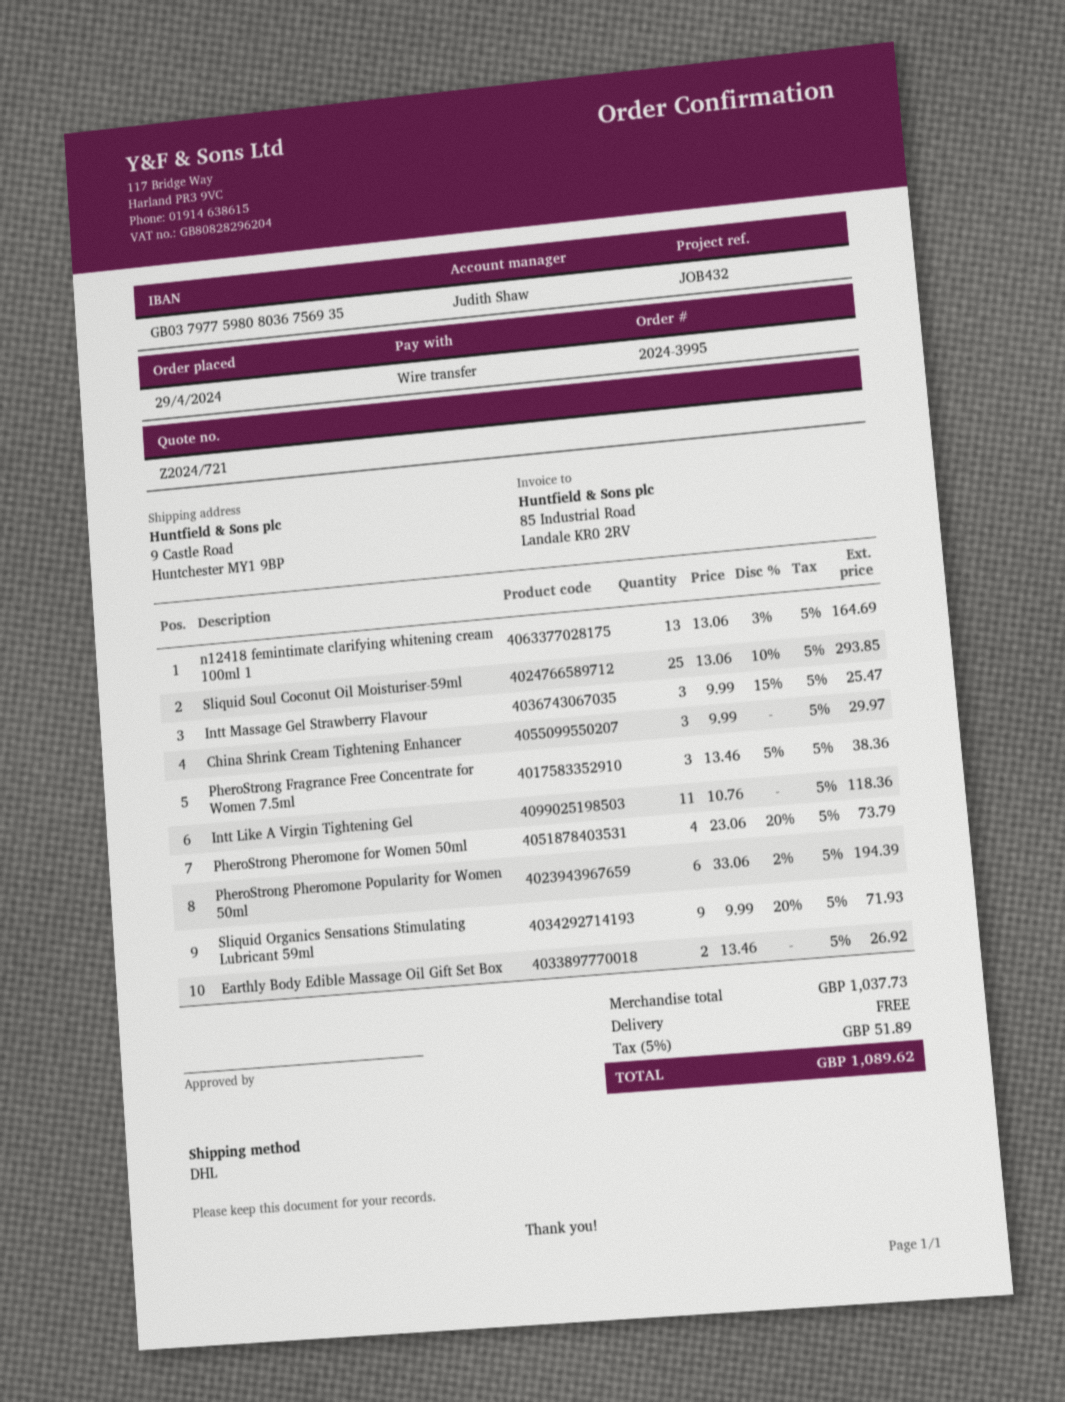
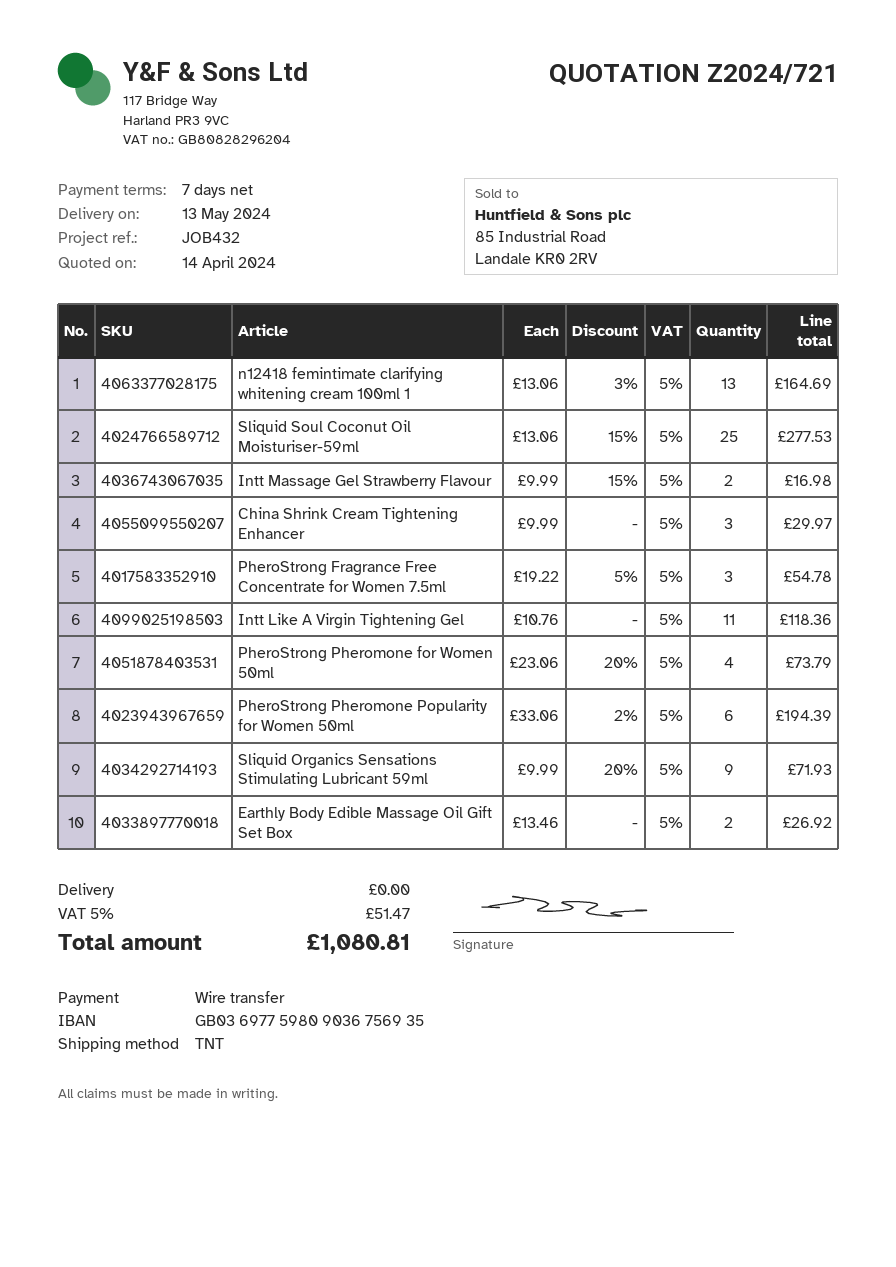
bank account: GB03797759808036756935 -> GB03697759809036756935
shipping method: DHL -> TNT
Sliquid Soul Coconut Oil Moisturiser-59ml: 25 x 13.06 - 10% = 293.85 -> 25 x 13.06 - 15% = 277.53
Intt Massage Gel Strawberry Flavour: 3 x 9.99 - 15% = 25.47 -> 2 x 9.99 - 15% = 16.98
PheroStrong Fragrance Free Concentrate for Women 7.5ml: 3 x 13.46 - 5% = 38.36 -> 3 x 19.22 - 5% = 54.78
tax: 5% = 51.89 -> 5% = 51.47
total: 1089.62 -> 1080.81

